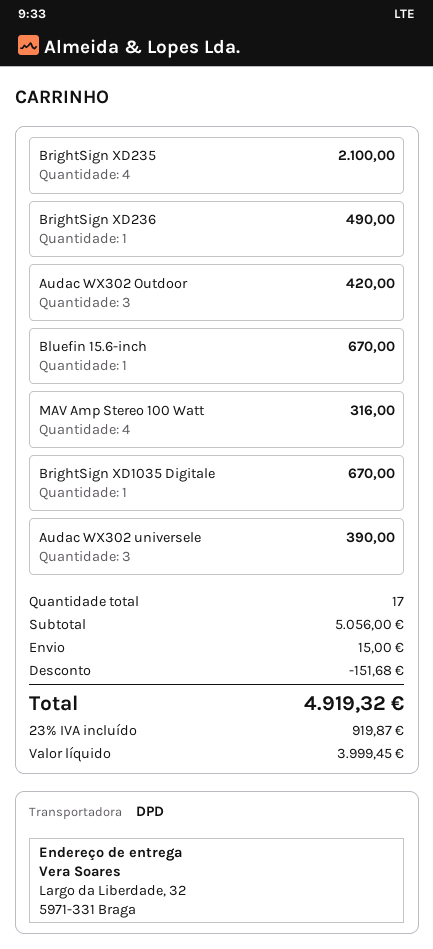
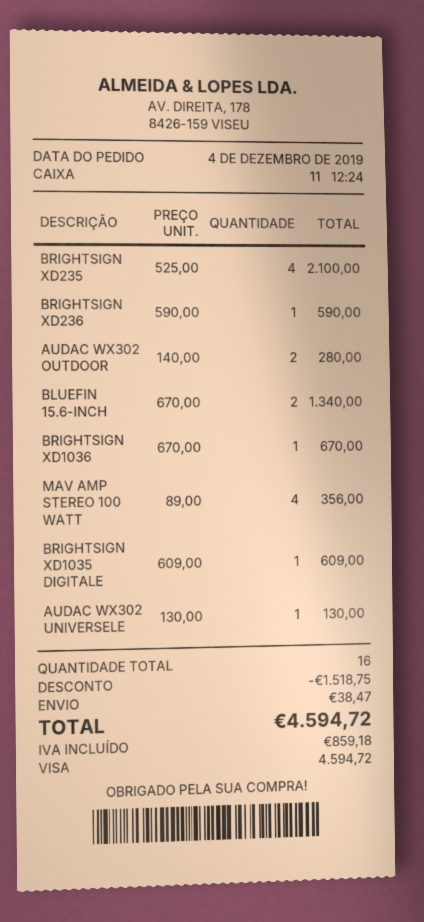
BrightSign XD236: 1 for 490.00 -> 1 for 590.00
Audac WX302 Outdoor: 3 for 420.00 -> 2 for 280.00
Bluefin 15.6-inch: 1 for 670.00 -> 2 for 1340.00
MAV Amp Stereo 100 Watt: 4 for 316.00 -> 4 for 356.00
BrightSign XD1035 Digitale: 1 for 670.00 -> 1 for 609.00
Audac WX302 universele: 3 for 390.00 -> 1 for 130.00
BRIGHTSIGN XD1036: none -> 1 for 670.00
total quantity: 17 -> 16
discount: 151.68 -> 1518.75
shipping: 15.00 -> 38.47
tax: 919.87 -> 859.18
total: 4919.32 -> 4594.72

